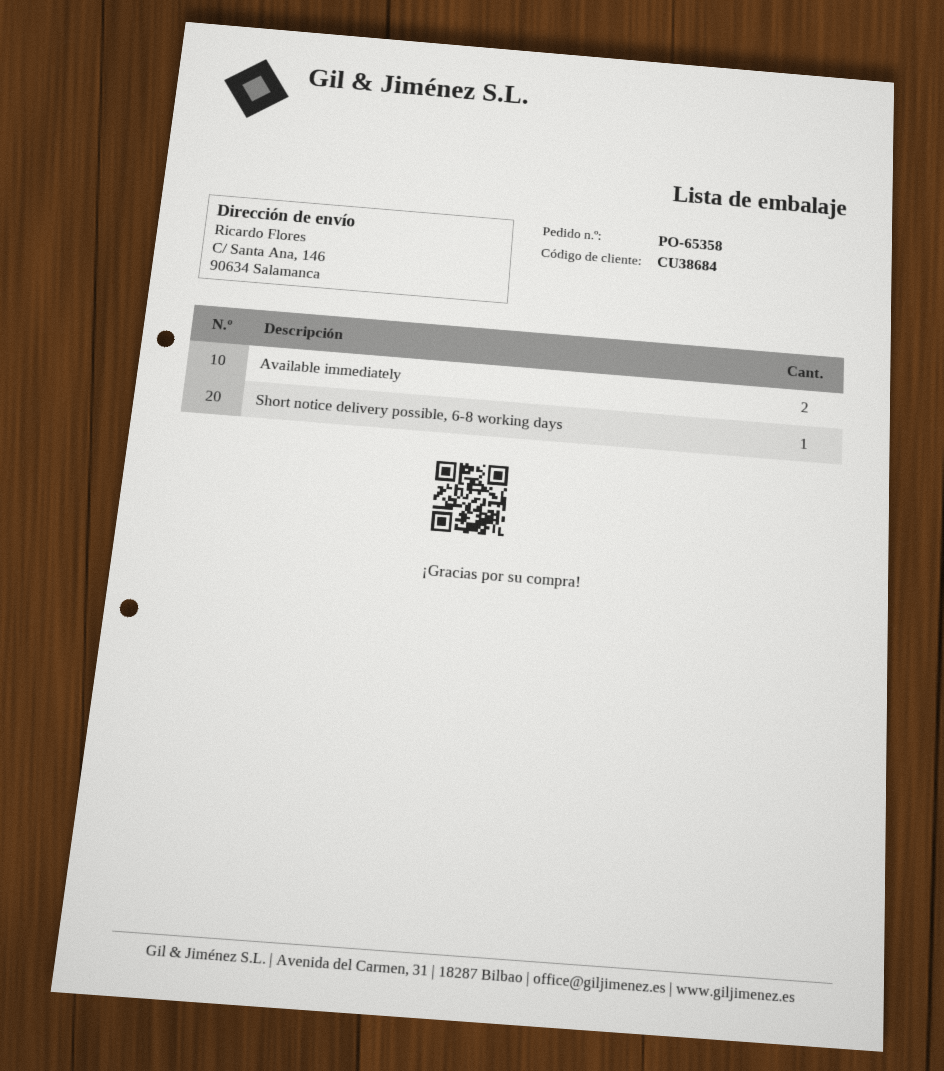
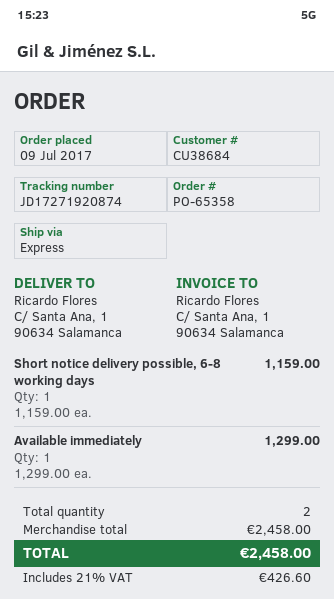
ship to: C/ Santa Ana, 146, 90634 Salamanca -> C/ Santa Ana, 1, 90634 Salamanca
Available immediately: 2 -> 1

